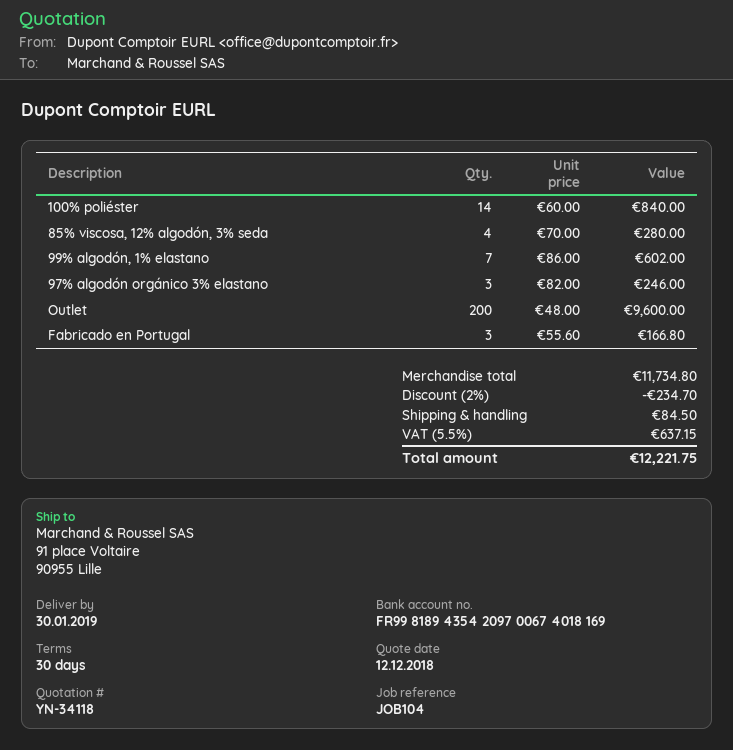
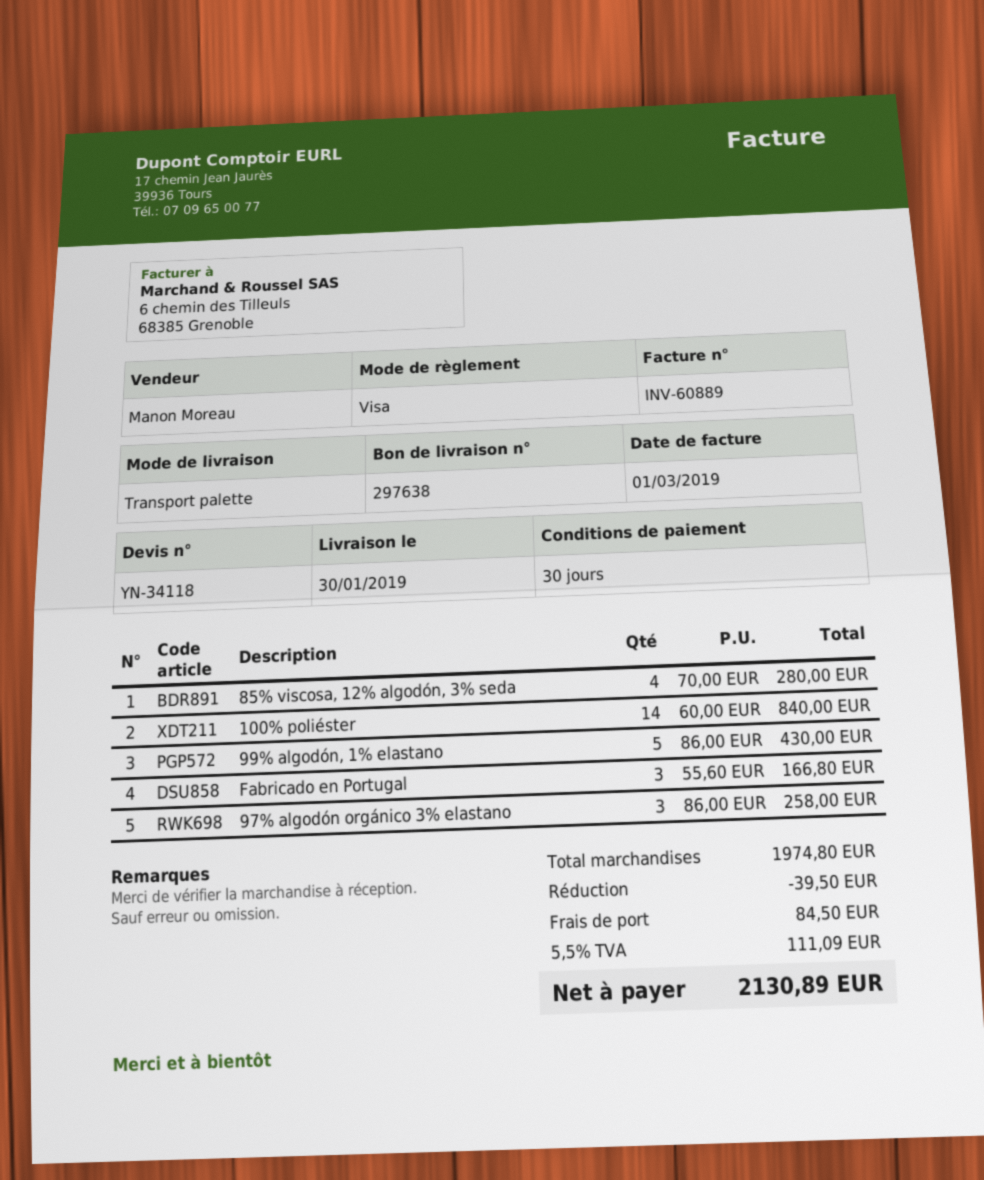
99% algodón, 1% elastano: 7 x 86.00 = 602.00 -> 5 x 86.00 = 430.00
97% algodón orgánico 3% elastano: 3 x 82.00 = 246.00 -> 3 x 86.00 = 258.00
Outlet: 200 x 48.00 = 9600.00 -> none
subtotal: 11734.80 -> 1974.80
discount: 234.70 -> 39.50
tax: 5.5% = 637.15 -> 5.5% = 111.09
total: 12221.75 -> 2130.89

